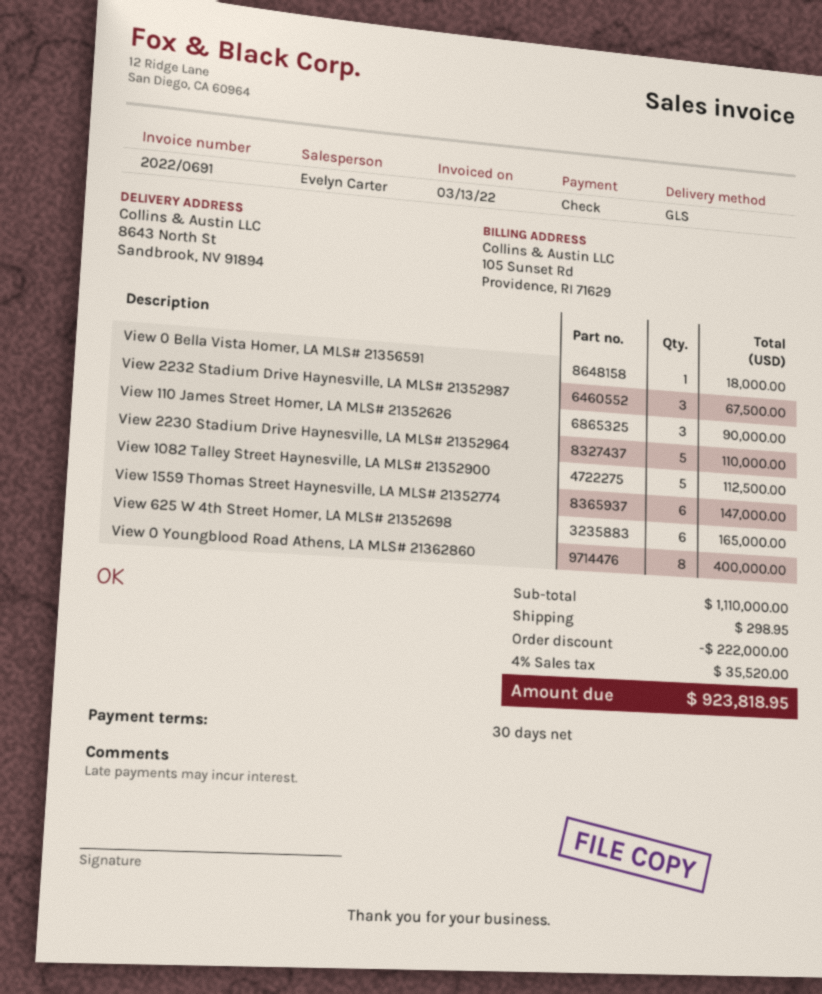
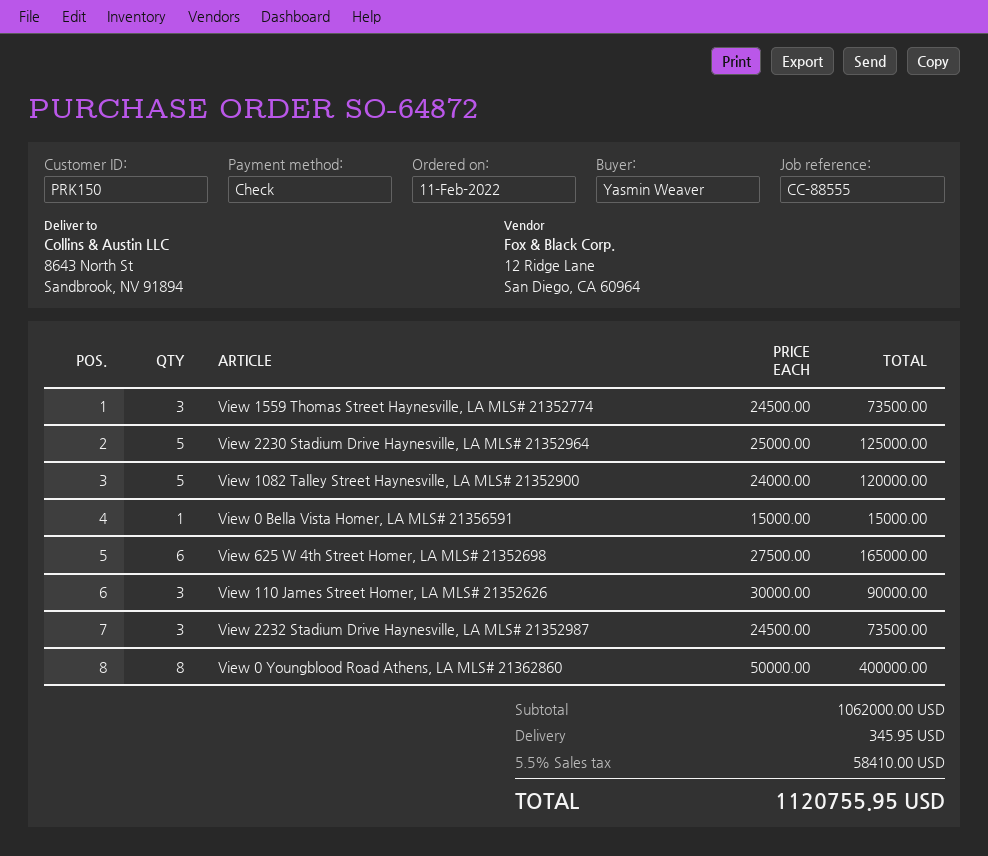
View 0 Bella Vista Homer, LA MLS# 21356591: 1 for 18000.00 -> 1 for 15000.00
View 2232 Stadium Drive Haynesville, LA MLS# 21352987: 3 for 67500.00 -> 3 for 73500.00
View 2230 Stadium Drive Haynesville, LA MLS# 21352964: 5 for 110000.00 -> 5 for 125000.00
View 1082 Talley Street Haynesville, LA MLS# 21352900: 5 for 112500.00 -> 5 for 120000.00
View 1559 Thomas Street Haynesville, LA MLS# 21352774: 6 for 147000.00 -> 3 for 73500.00
subtotal: 1110000.00 -> 1062000.00
discount: 222000.00 -> none
shipping: 298.95 -> 345.95
tax: 4% = 35520.00 -> 5.5% = 58410.00
total: 923818.95 -> 1120755.95

